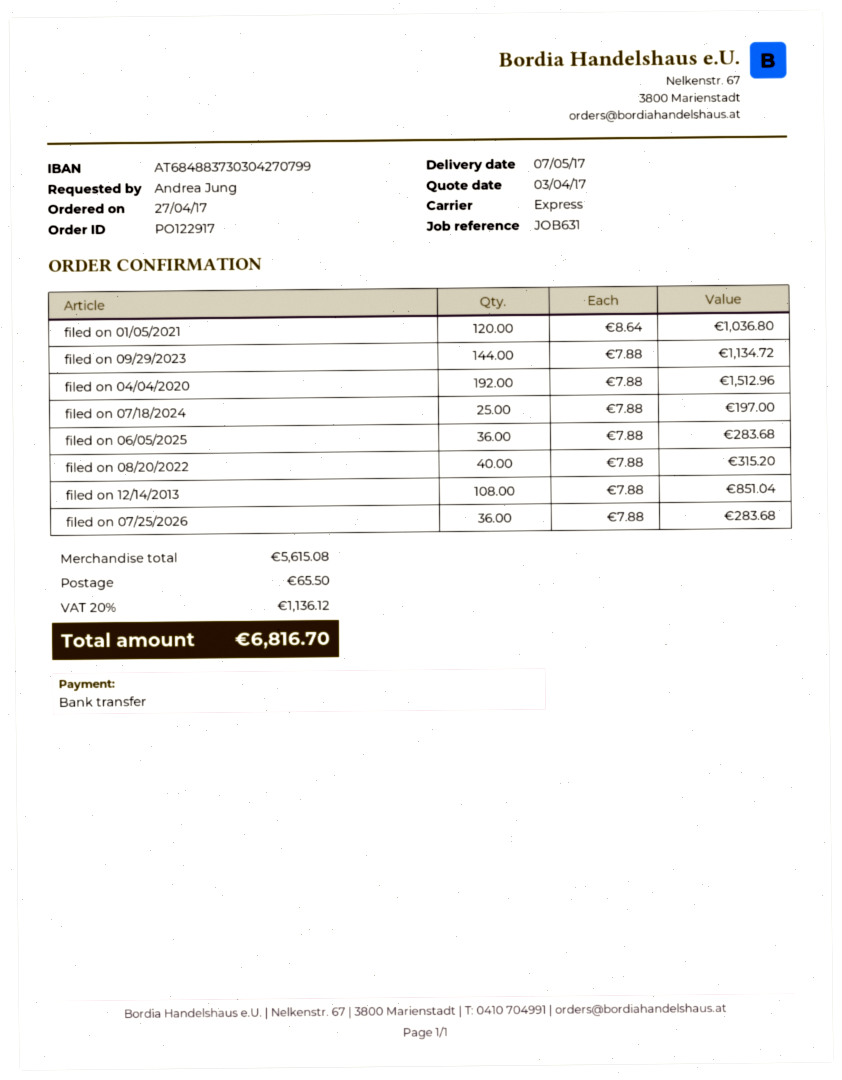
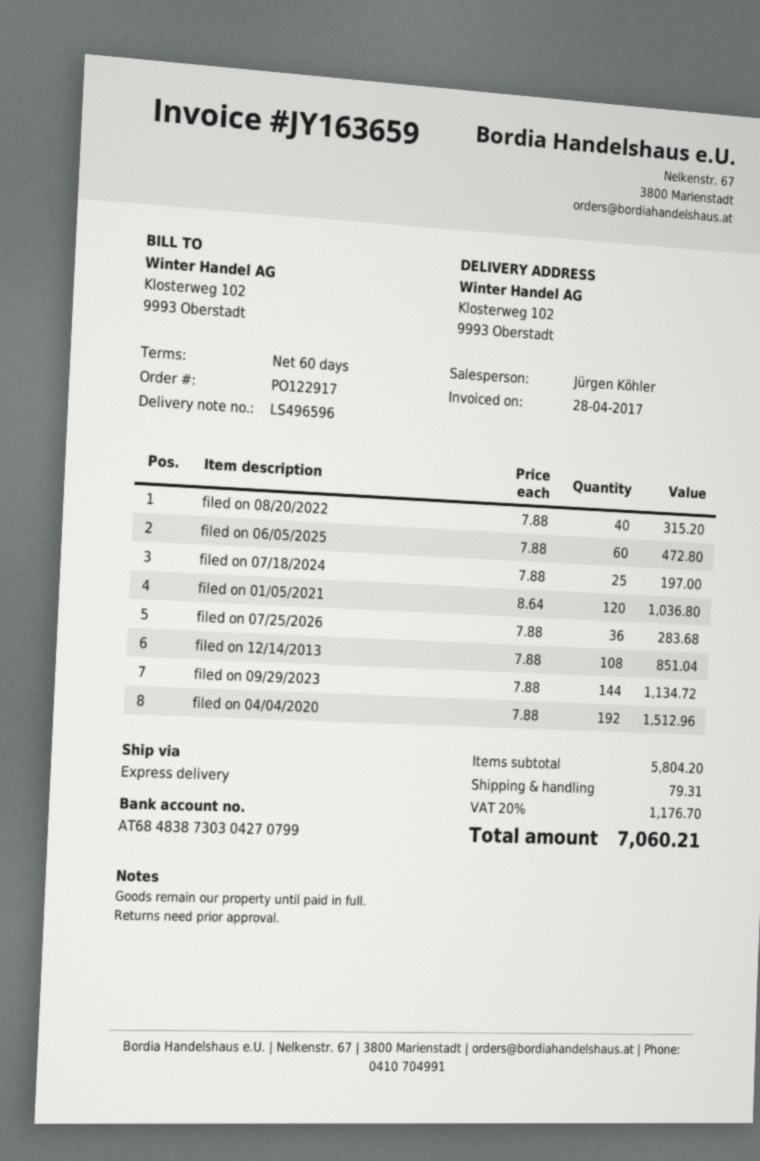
bank account: AT684883730304270799 -> AT684838730304270799
filed on 06/05/2025: 36 x 7.88 = 283.68 -> 60 x 7.88 = 472.80
subtotal: 5615.08 -> 5804.20
shipping: 65.50 -> 79.31
tax: 20% = 1136.12 -> 20% = 1176.70
total: 6816.70 -> 7060.21

